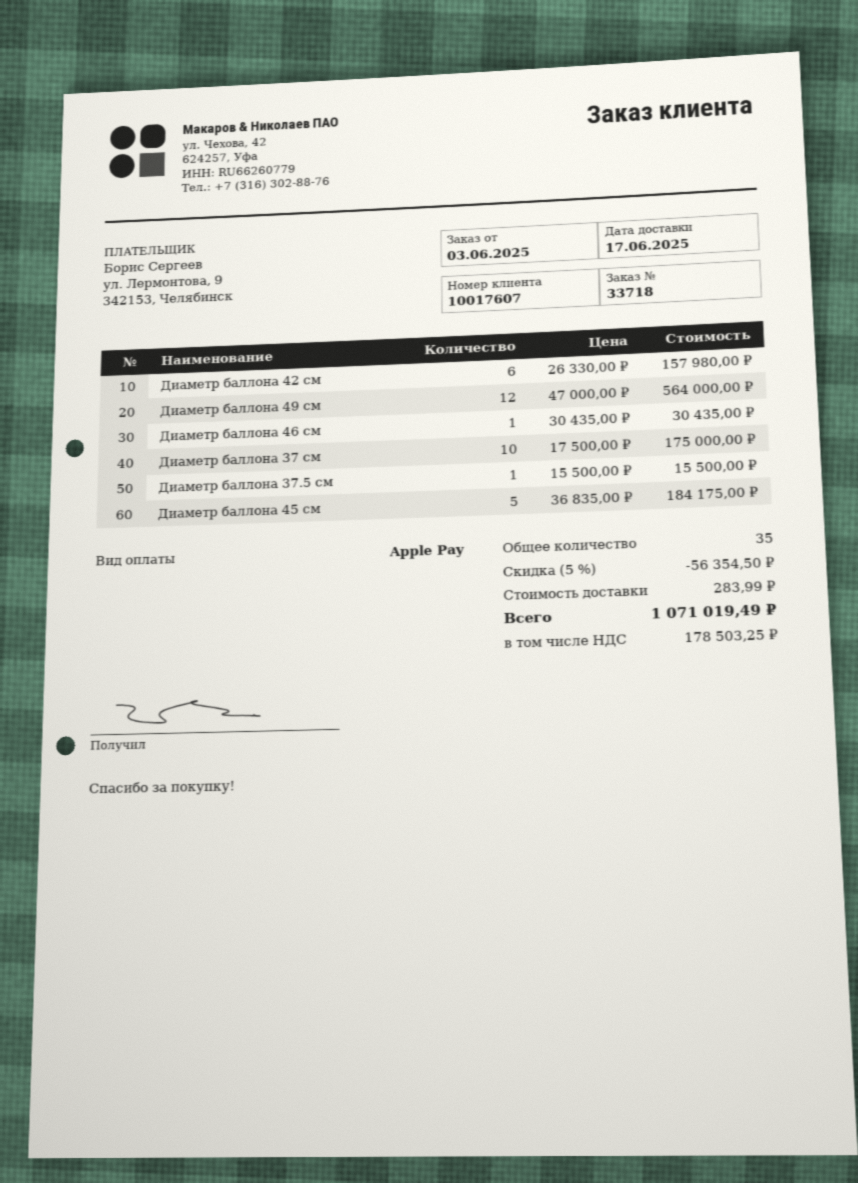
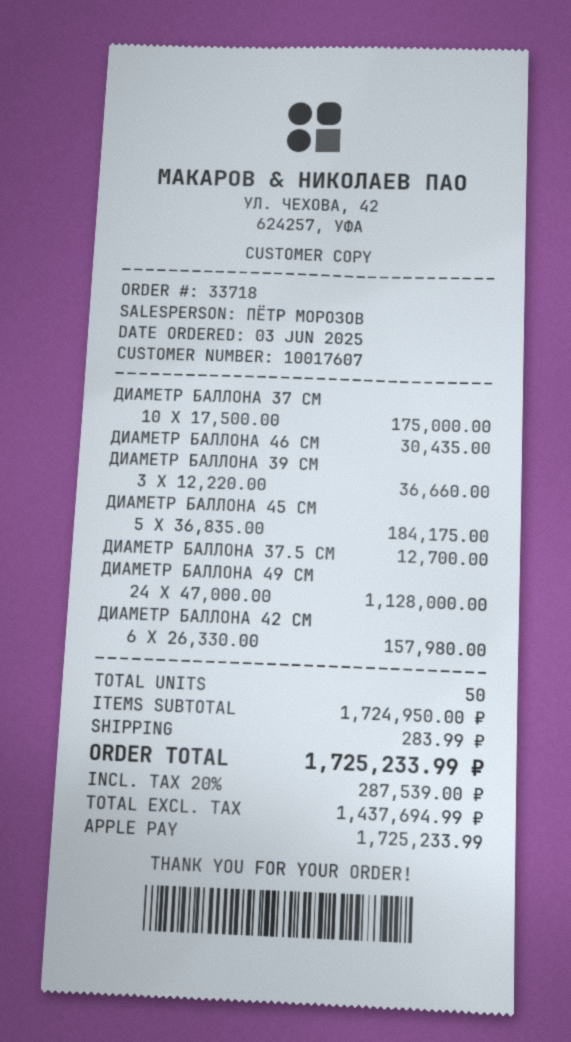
Диаметр баллона 49 см: 12 x 47000.00 = 564000.00 -> 24 x 47000.00 = 1128000.00
Диаметр баллона 37.5 см: 1 x 15500.00 = 15500.00 -> 1 x 12700.00 = 12700.00
ДИАМЕТР БАЛЛОНА 39 СМ: none -> 3 x 12220.00 = 36660.00
total quantity: 35 -> 50
discount: 5% = 56354.50 -> none
tax: 178503.25 -> 287539.00
total: 1071019.49 -> 1725233.99

